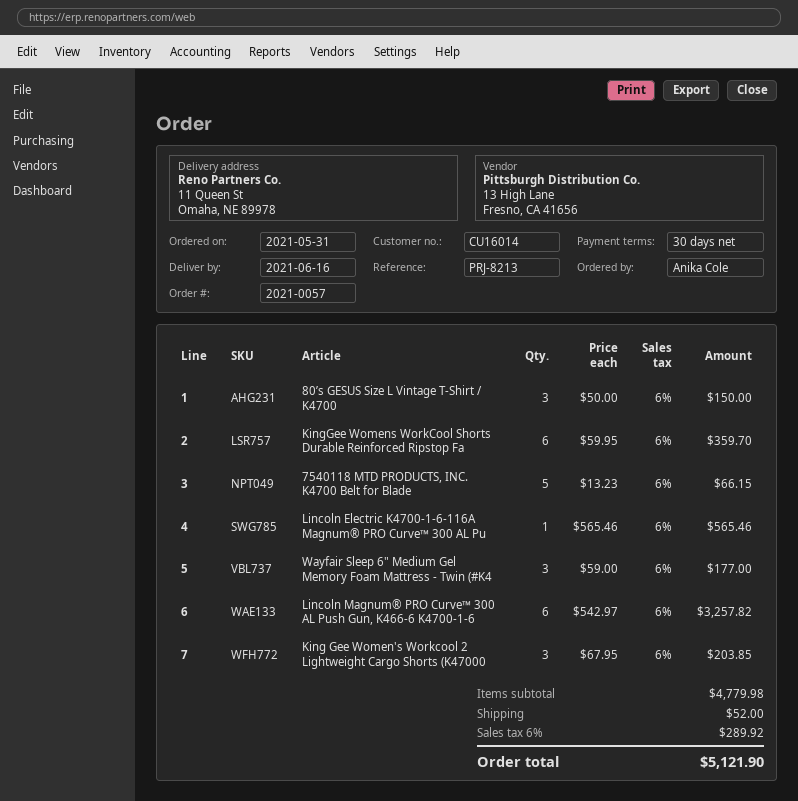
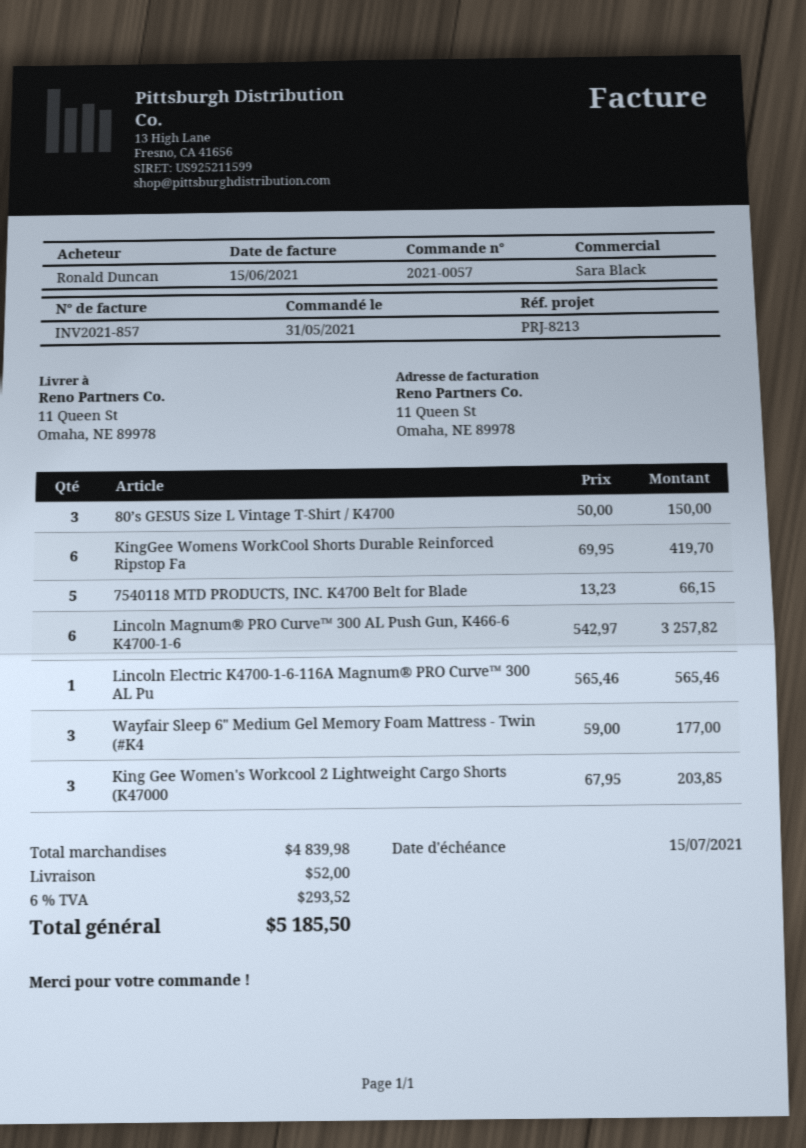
ordered by: Anika Cole -> Ronald Duncan
KingGee Womens WorkCool Shorts Durable Reinforced Ripstop Fa: 6 x 59.95 = 359.70 -> 6 x 69.95 = 419.70
subtotal: 4779.98 -> 4839.98
tax: 6% = 289.92 -> 6% = 293.52
total: 5121.90 -> 5185.50

